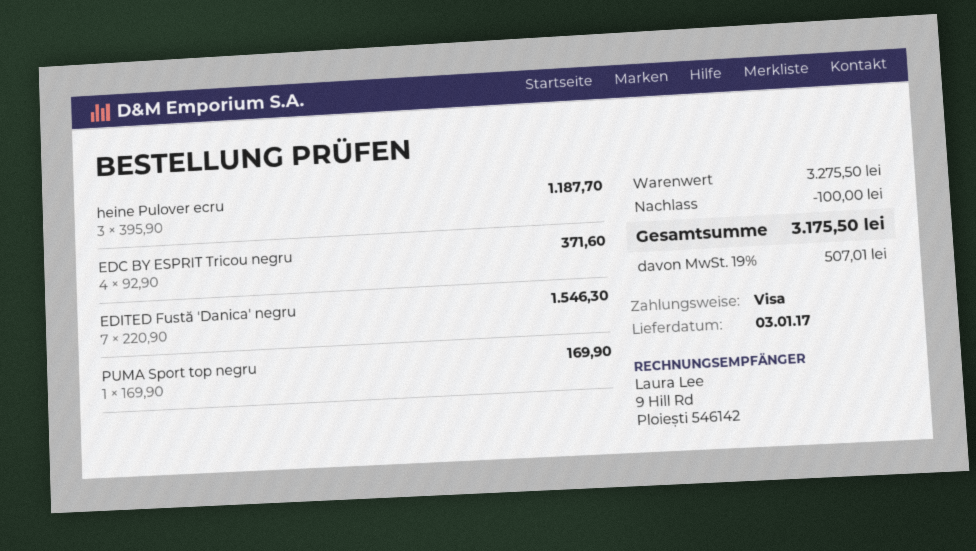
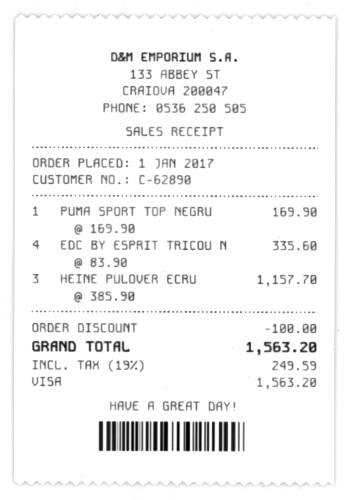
heine Pulover ecru: 3 x 395.90 = 1187.70 -> 3 x 385.90 = 1157.70
EDC BY ESPRIT Tricou negru: 4 x 92.90 = 371.60 -> 4 x 83.90 = 335.60
EDITED Fustă 'Danica' negru: 7 x 220.90 = 1546.30 -> none
tax: 19% = 507.01 -> 19% = 249.59
total: 3175.50 -> 1563.20

